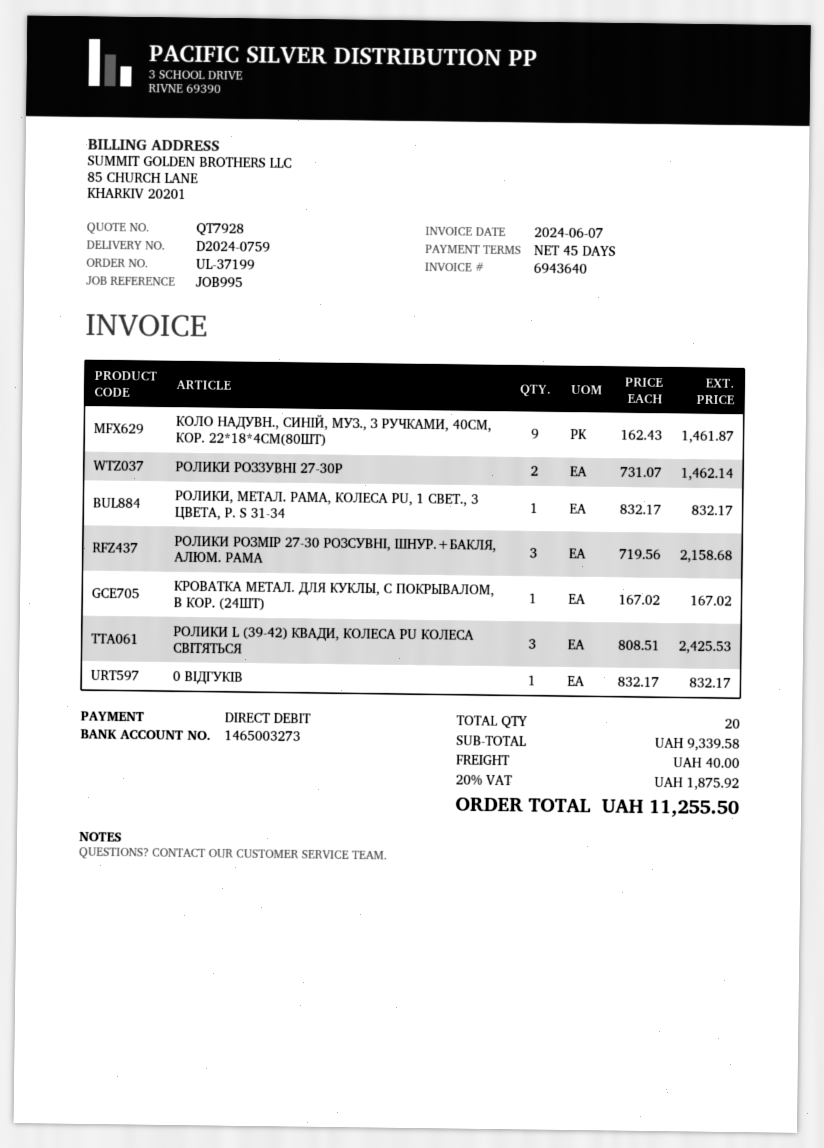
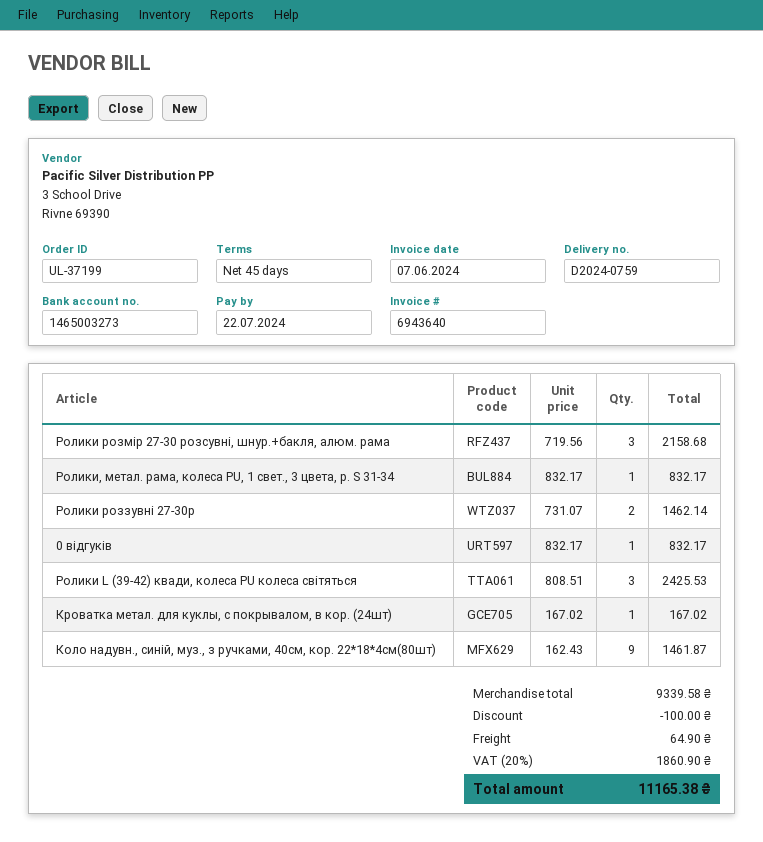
discount: none -> 100.00
shipping: 40.00 -> 64.90
tax: 20% = 1875.92 -> 20% = 1860.90
total: 11255.50 -> 11165.38

